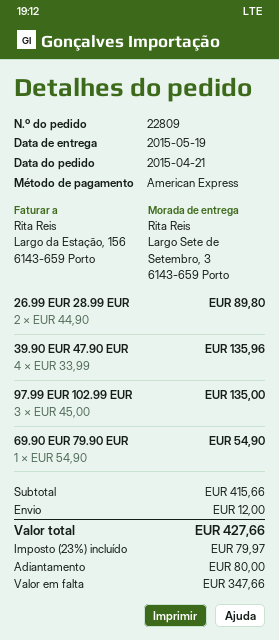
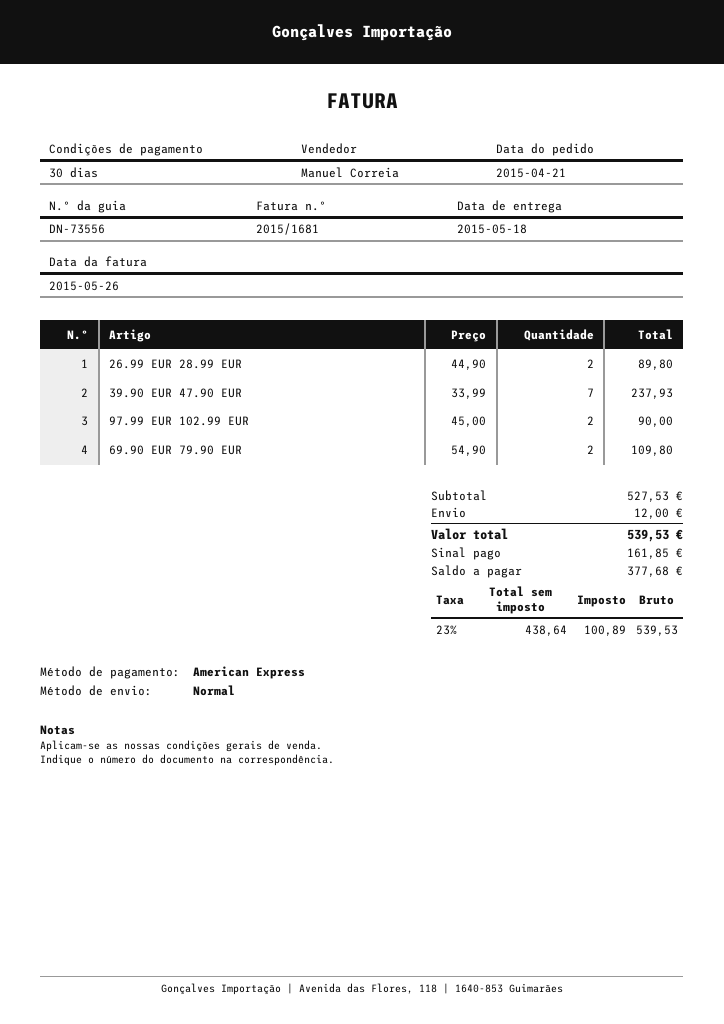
delivery date: 2015-05-19 -> 2015-05-18
39.90 EUR 47.90 EUR: 4 x 33.99 = 135.96 -> 7 x 33.99 = 237.93
97.99 EUR 102.99 EUR: 3 x 45.00 = 135.00 -> 2 x 45.00 = 90.00
69.90 EUR 79.90 EUR: 1 x 54.90 = 54.90 -> 2 x 54.90 = 109.80
subtotal: 415.66 -> 527.53
tax: 23% = 79.97 -> 23% = 100.89
total: 427.66 -> 539.53
deposit: 80.00 -> 161.85
balance: 347.66 -> 377.68

